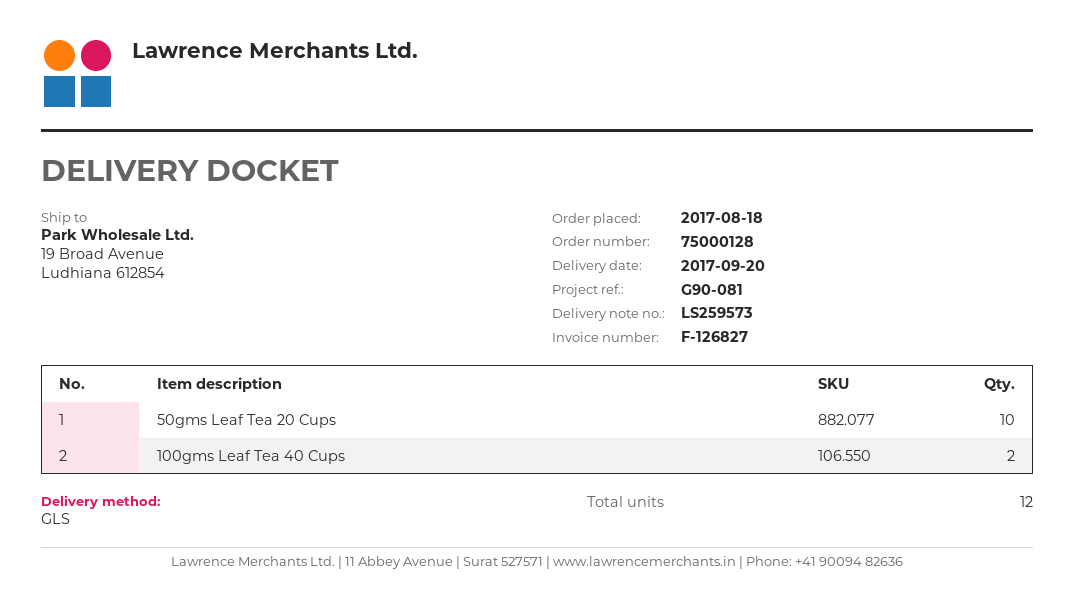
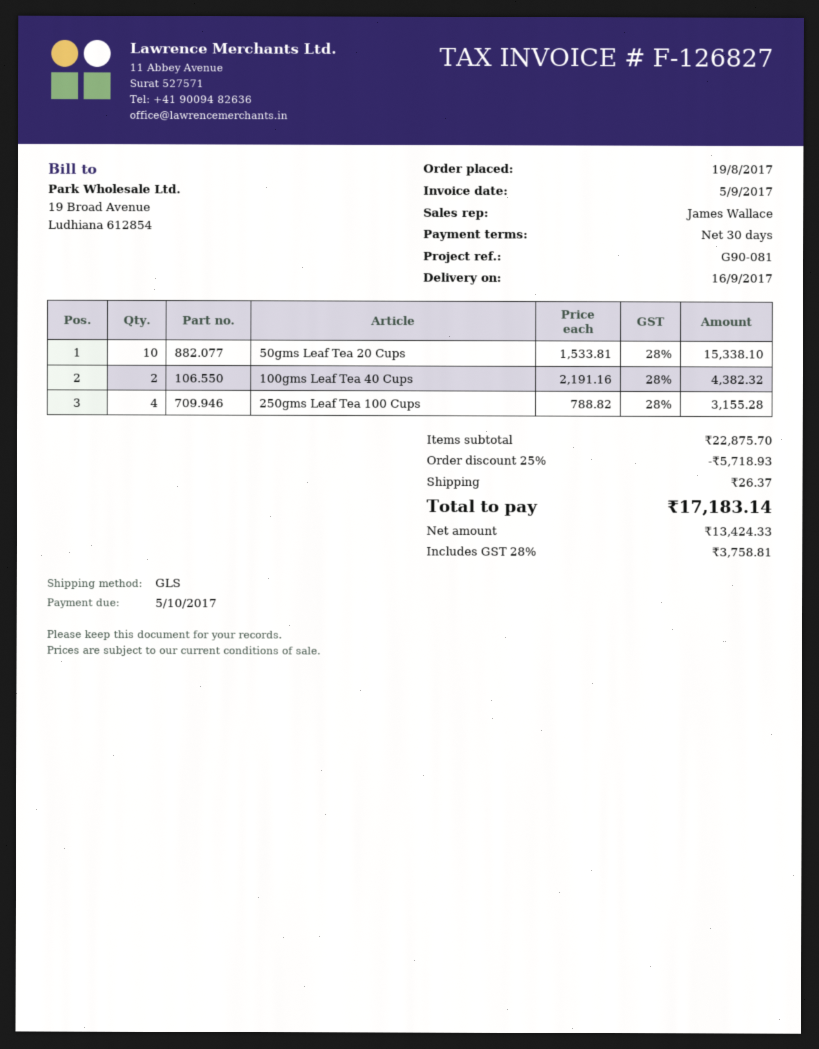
order date: 2017-08-18 -> 2017-08-19
delivery date: 2017-09-20 -> 2017-09-16
250gms Leaf Tea 100 Cups: none -> 4

